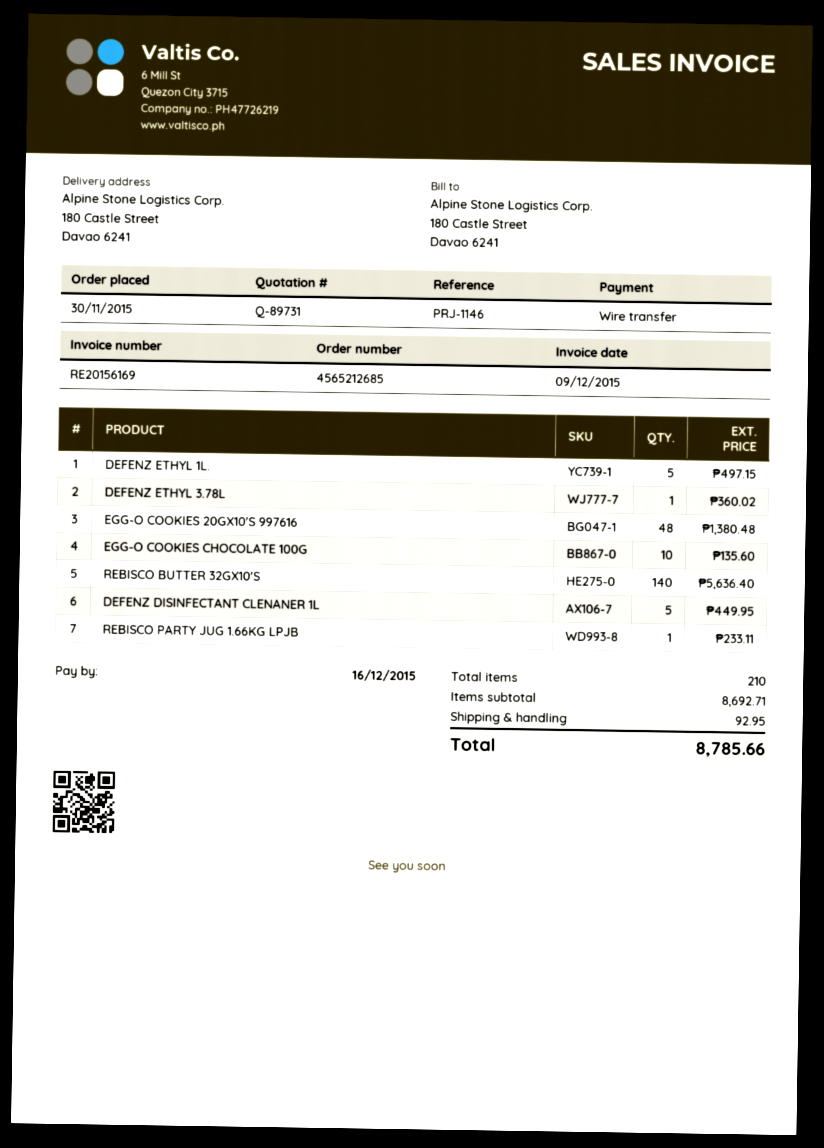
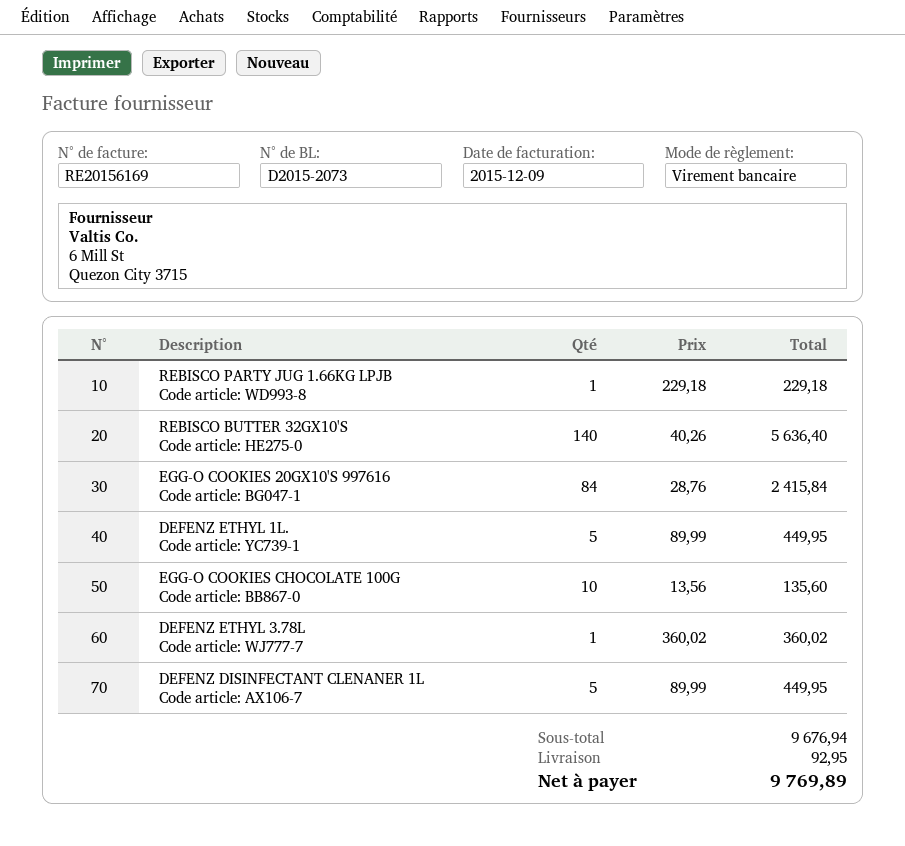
DEFENZ ETHYL 1L.: 5 for 497.15 -> 5 for 449.95
EGG-O COOKIES 20GX10'S 997616: 48 for 1380.48 -> 84 for 2415.84
REBISCO PARTY JUG 1.66KG LPJB: 1 for 233.11 -> 1 for 229.18
subtotal: 8692.71 -> 9676.94
total: 8785.66 -> 9769.89

